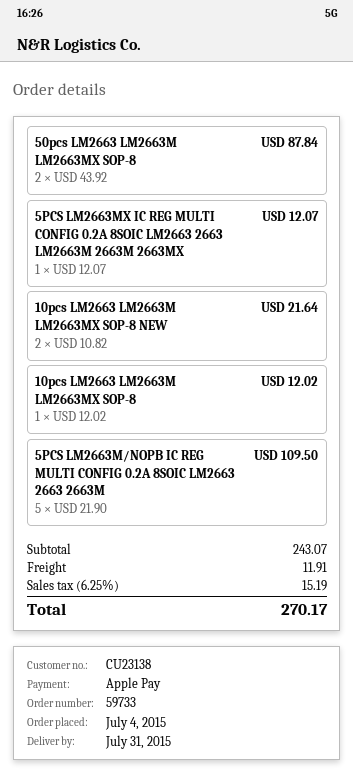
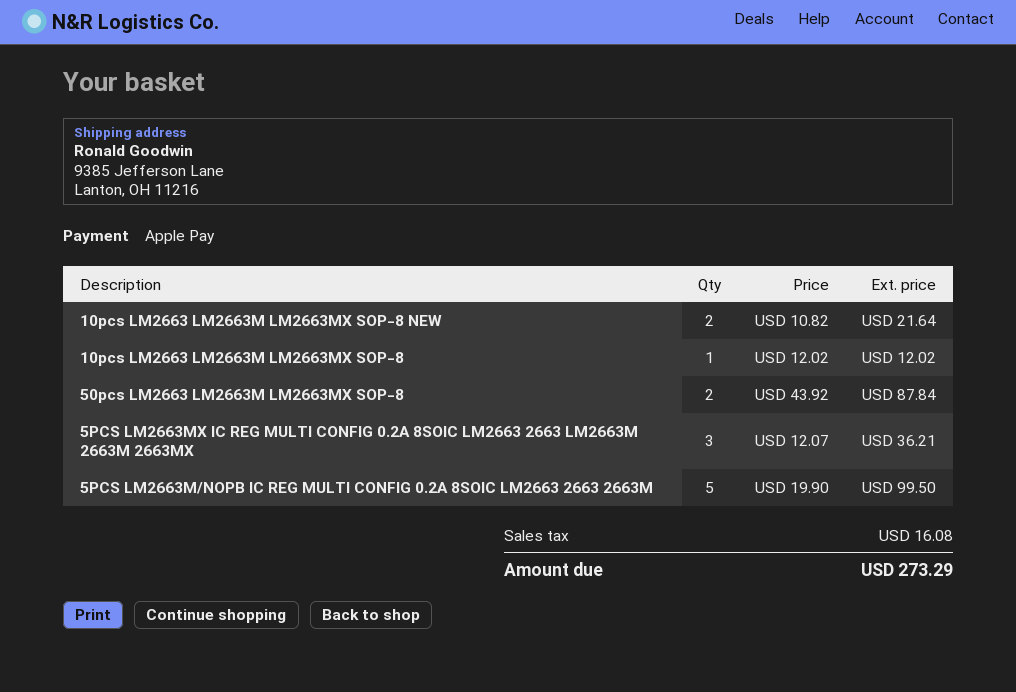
5PCS LM2663MX IC REG MULTI CONFIG 0.2A 8SOIC LM2663 2663 LM2663M 2663M 2663MX: 1 x 12.07 = 12.07 -> 3 x 12.07 = 36.21
5PCS LM2663M/NOPB IC REG MULTI CONFIG 0.2A 8SOIC LM2663 2663 2663M: 5 x 21.90 = 109.50 -> 5 x 19.90 = 99.50
shipping: 11.91 -> none
tax: 15.19 -> 16.08
total: 270.17 -> 273.29

